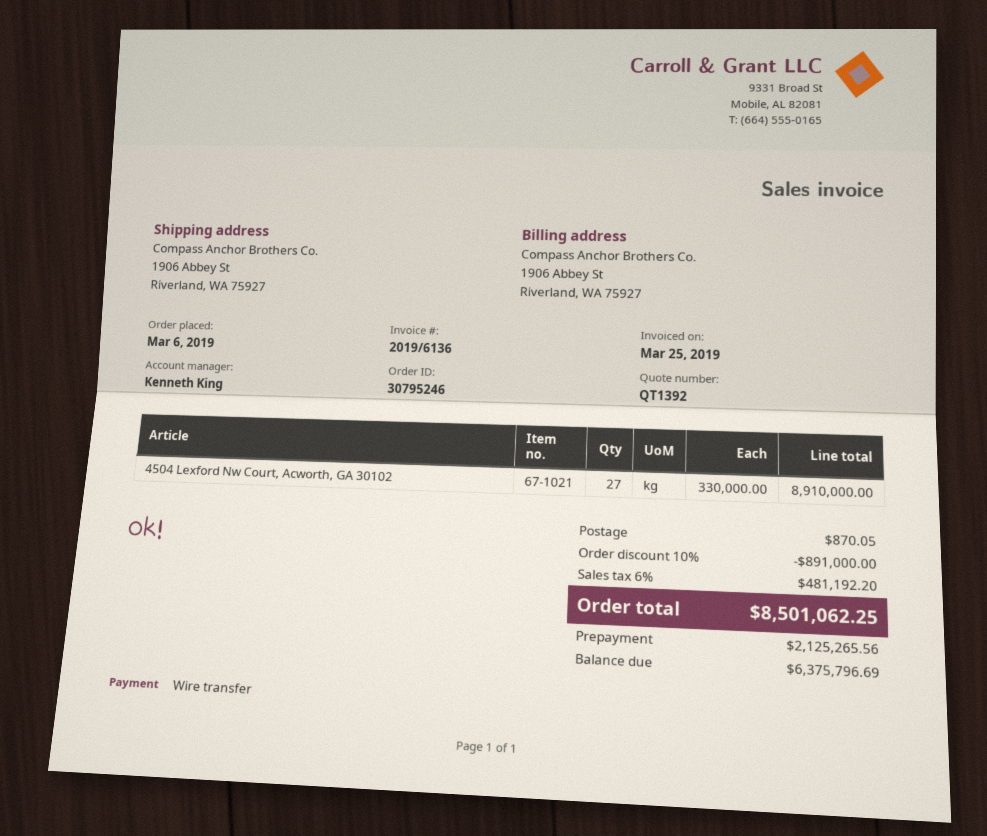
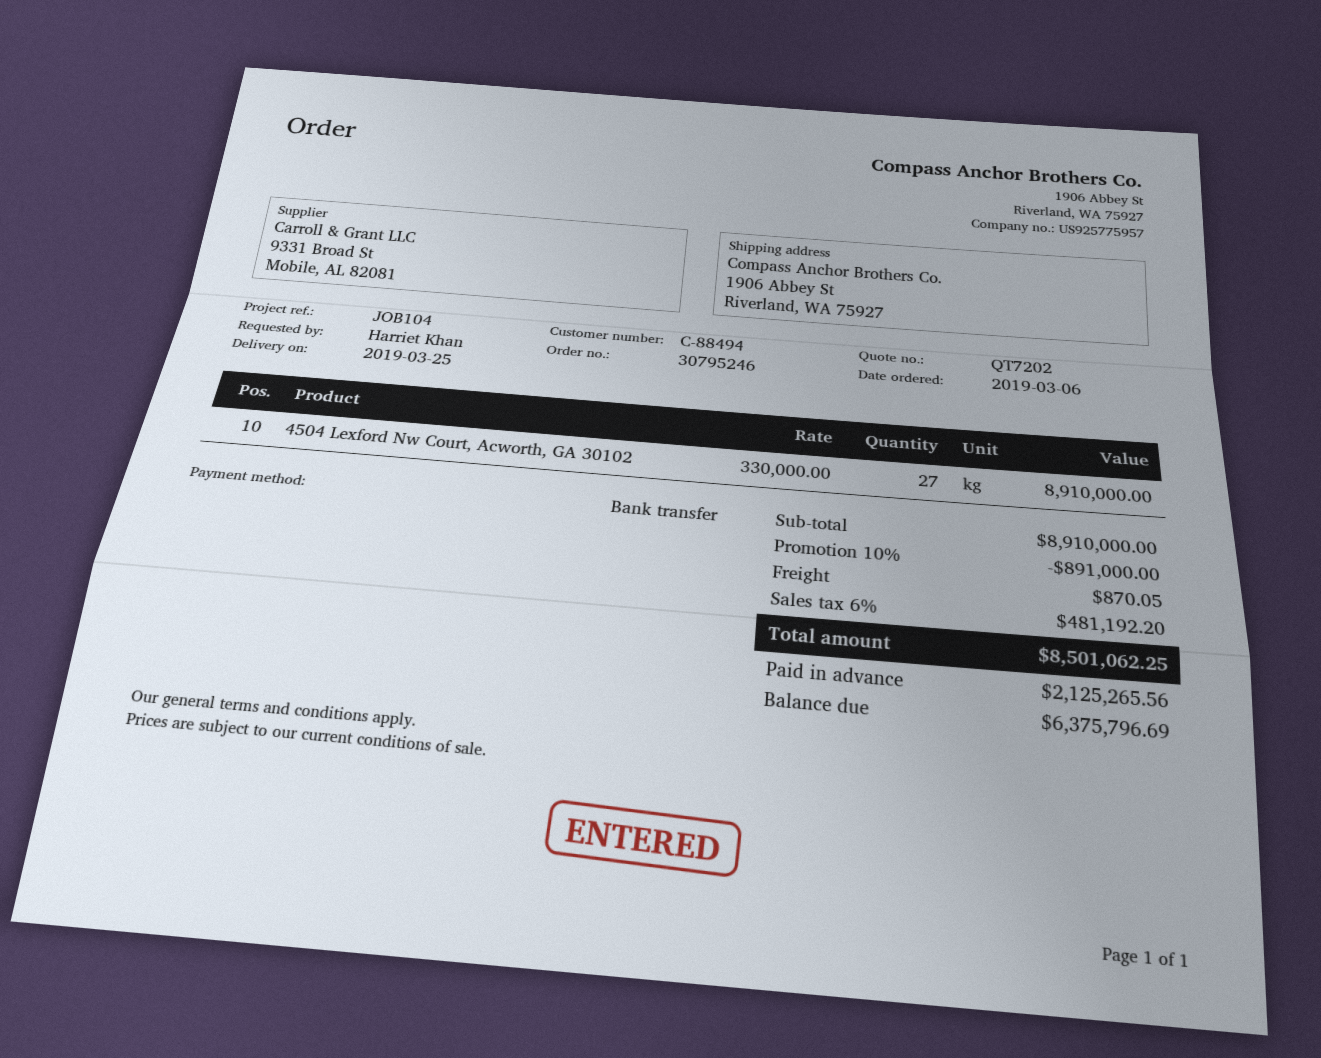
quote number: QT1392 -> QT7202

